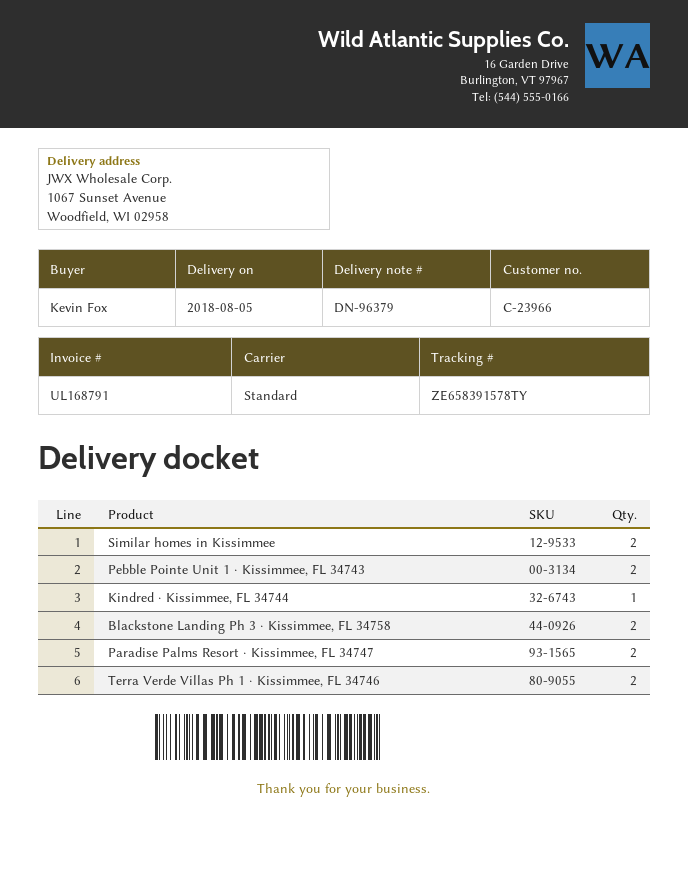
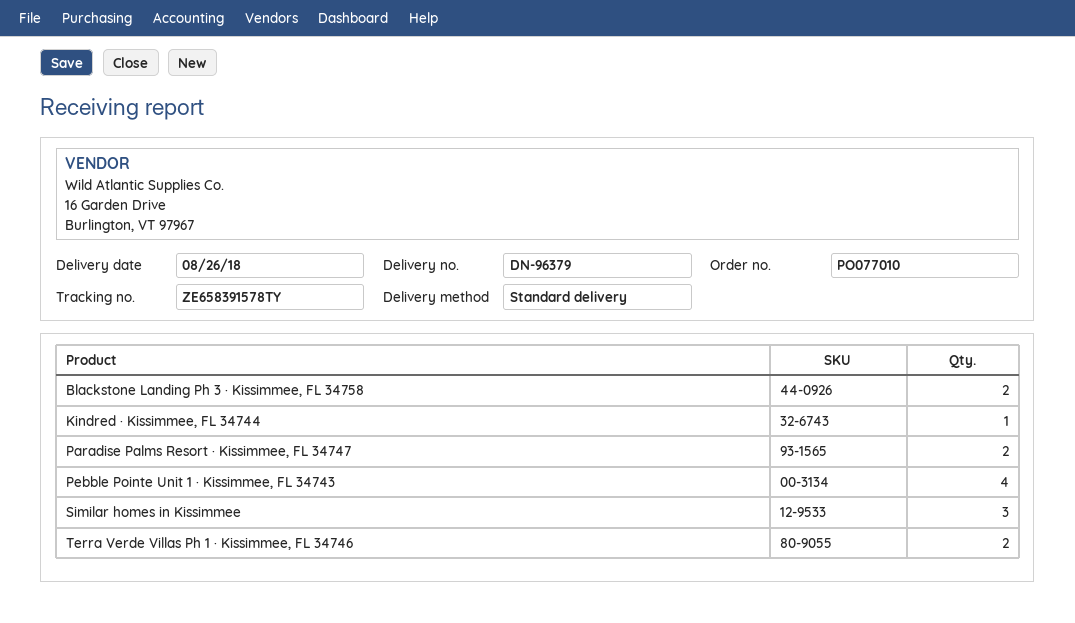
delivery date: 2018-08-05 -> 2018-08-26
Similar homes in Kissimmee: 2 -> 3
Pebble Pointe Unit 1 · Kissimmee, FL 34743: 2 -> 4

